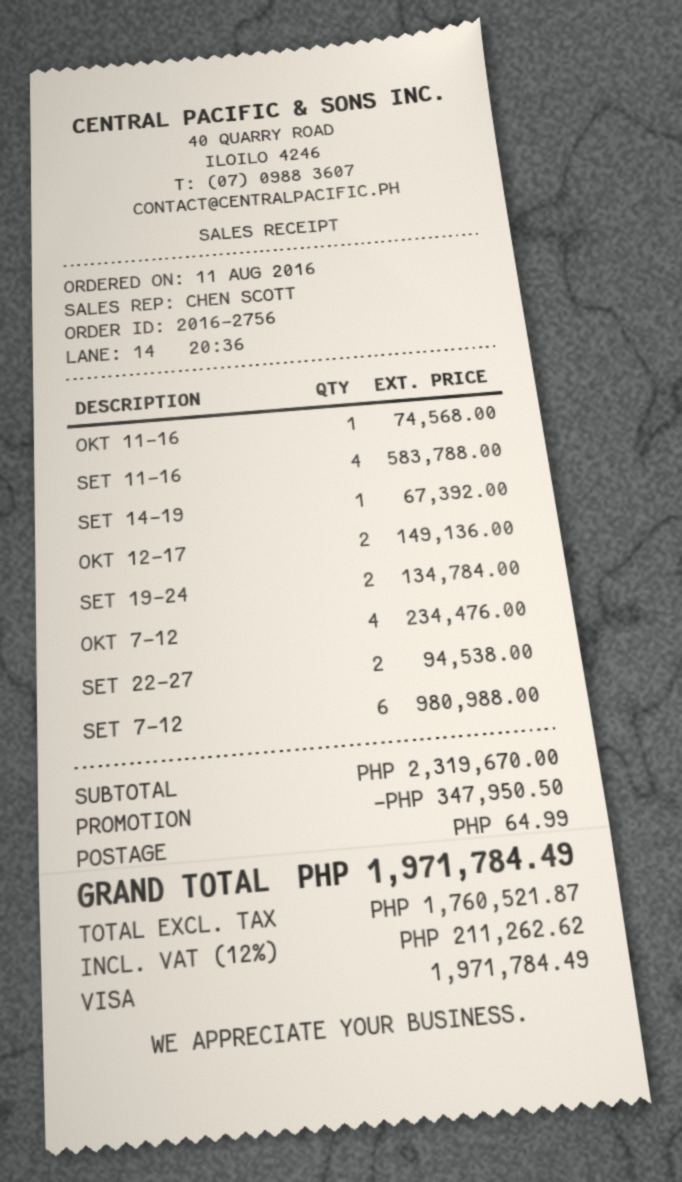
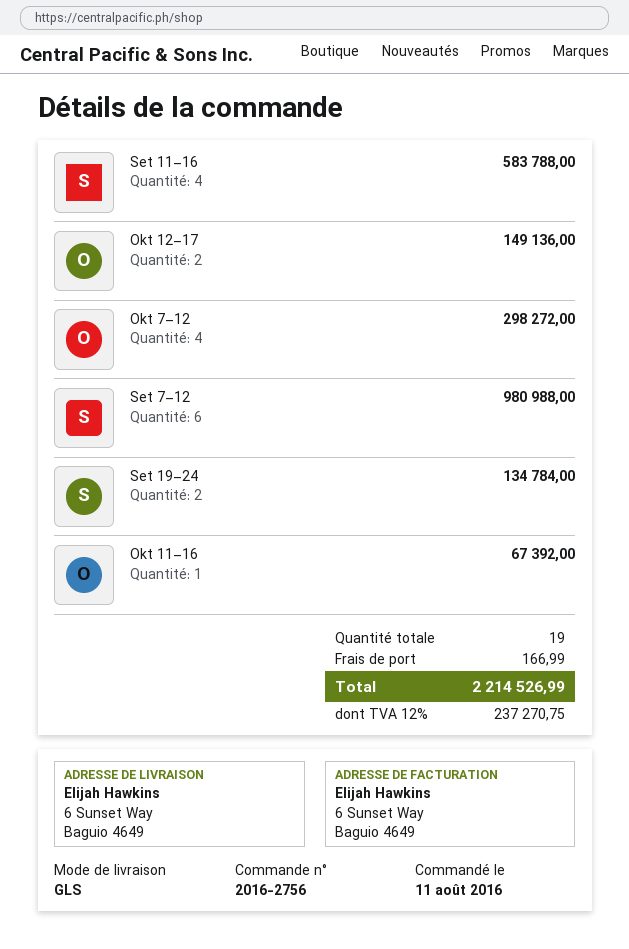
OKT 11–16: 1 for 74568.00 -> 1 for 67392.00
SET 14–19: 1 for 67392.00 -> none
OKT 7–12: 4 for 234476.00 -> 4 for 298272.00
SET 22–27: 2 for 94538.00 -> none
discount: 347950.50 -> none
shipping: 64.99 -> 166.99
tax: 12% = 211262.62 -> 12% = 237270.75
total: 1971784.49 -> 2214526.99

